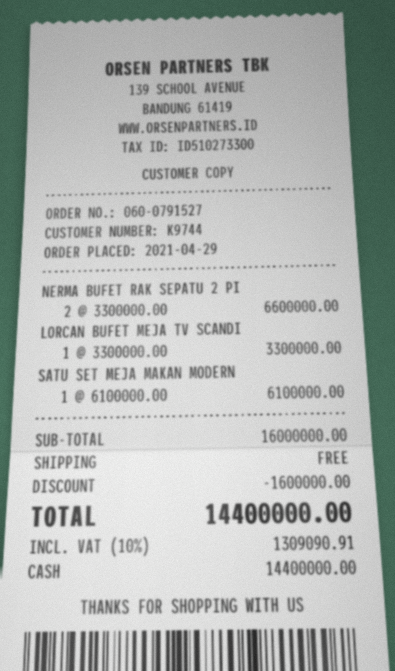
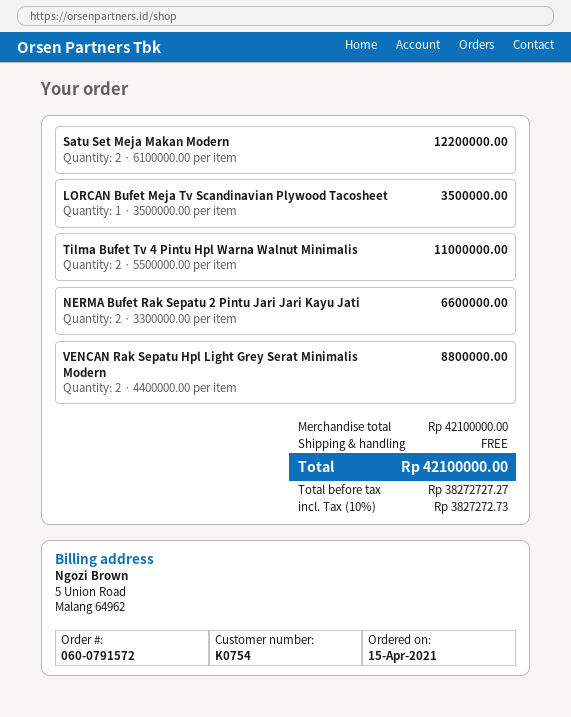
order number: 060-0791527 -> 060-0791572
order date: 2021-04-29 -> 2021-04-15
customer number: K9744 -> K0754
LORCAN BUFET MEJA TV SCANDI: 1 x 3300000.00 = 3300000.00 -> 1 x 3500000.00 = 3500000.00
SATU SET MEJA MAKAN MODERN: 1 x 6100000.00 = 6100000.00 -> 2 x 6100000.00 = 12200000.00
Tilma Bufet Tv 4 Pintu Hpl Warna Walnut Minimalis: none -> 2 x 5500000.00 = 11000000.00
VENCAN Rak Sepatu Hpl Light Grey Serat Minimalis Modern: none -> 2 x 4400000.00 = 8800000.00
subtotal: 16000000.00 -> 42100000.00
discount: 1600000.00 -> none
tax: 10% = 1309090.91 -> 10% = 3827272.73
total: 14400000.00 -> 42100000.00

